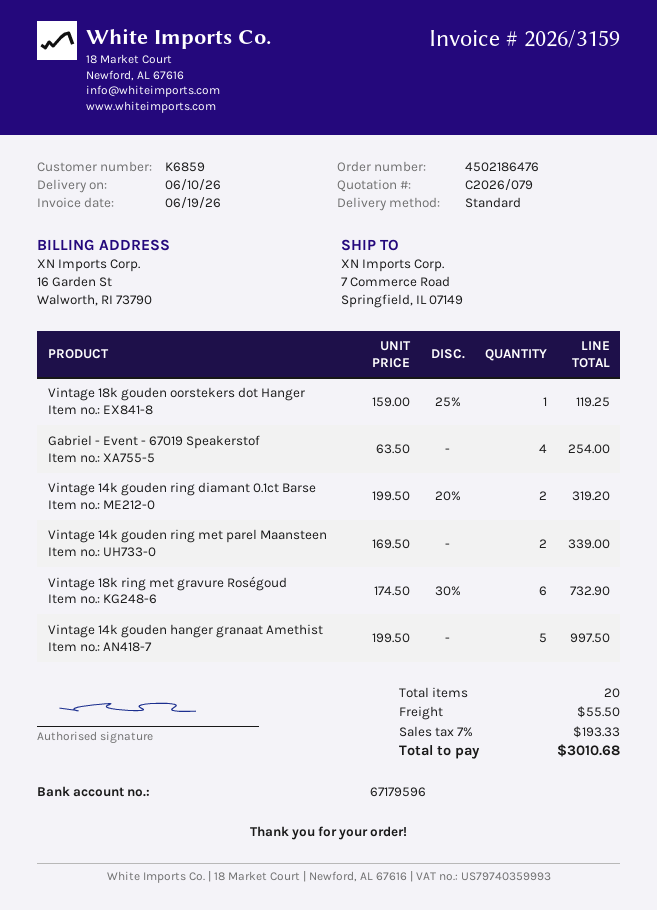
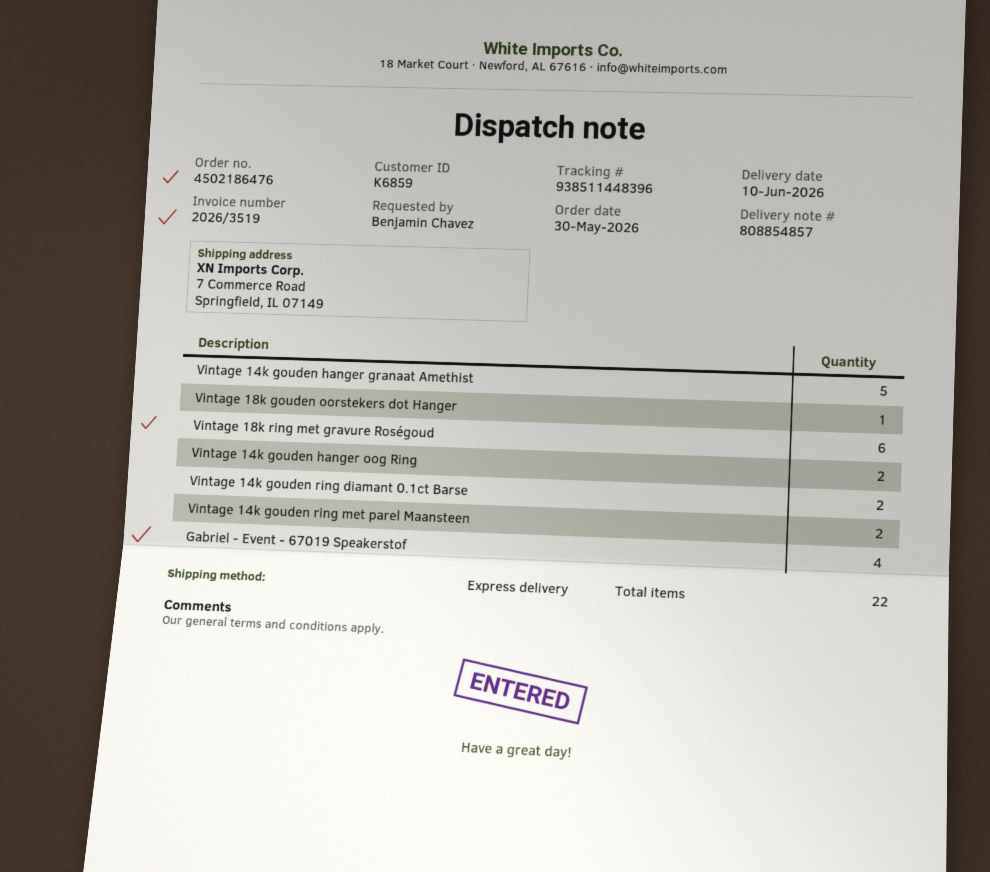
invoice number: 2026/3159 -> 2026/3519
shipping method: standard -> express
Vintage 14k gouden hanger oog Ring: none -> 2
total quantity: 20 -> 22

